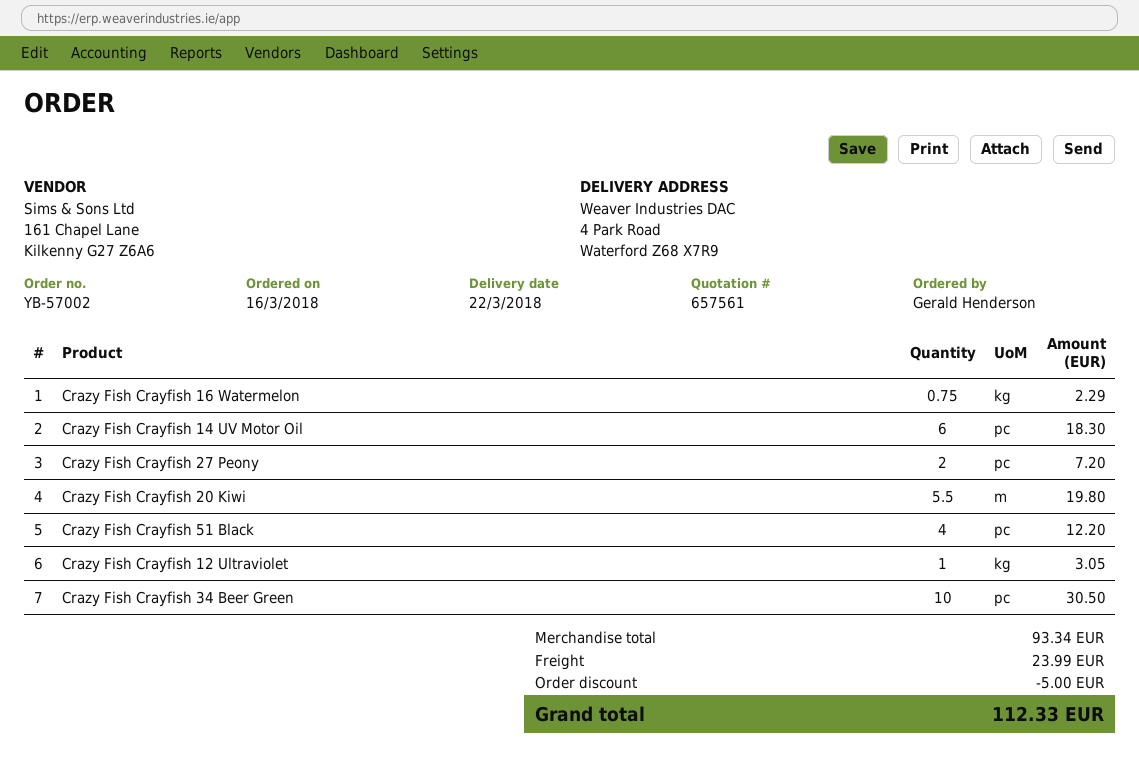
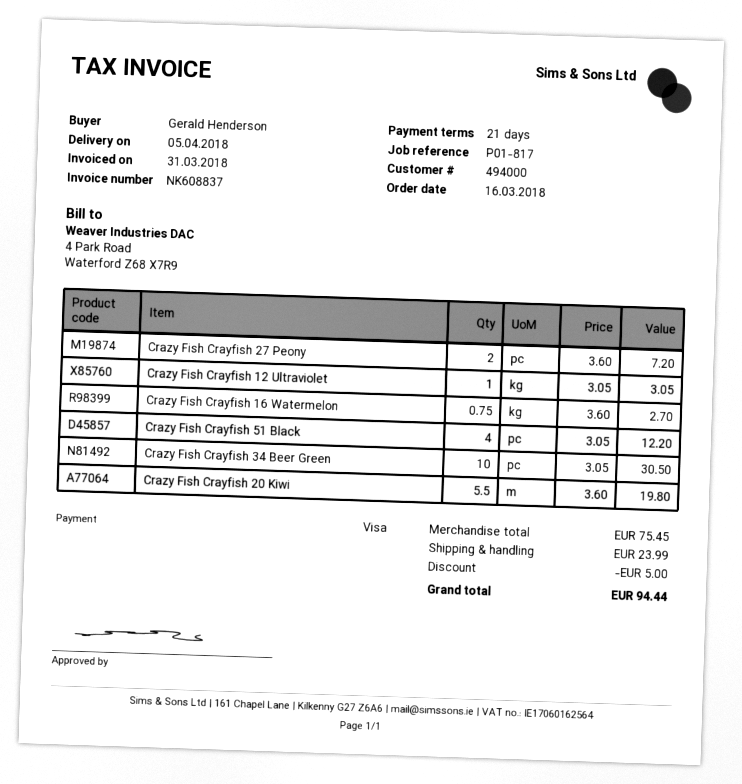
delivery date: 2018-03-22 -> 2018-04-05
Crazy Fish Crayfish 16 Watermelon: 0.75 for 2.29 -> 0.75 for 2.70
Crazy Fish Crayfish 14 UV Motor Oil: 6 for 18.30 -> none
subtotal: 93.34 -> 75.45
total: 112.33 -> 94.44

